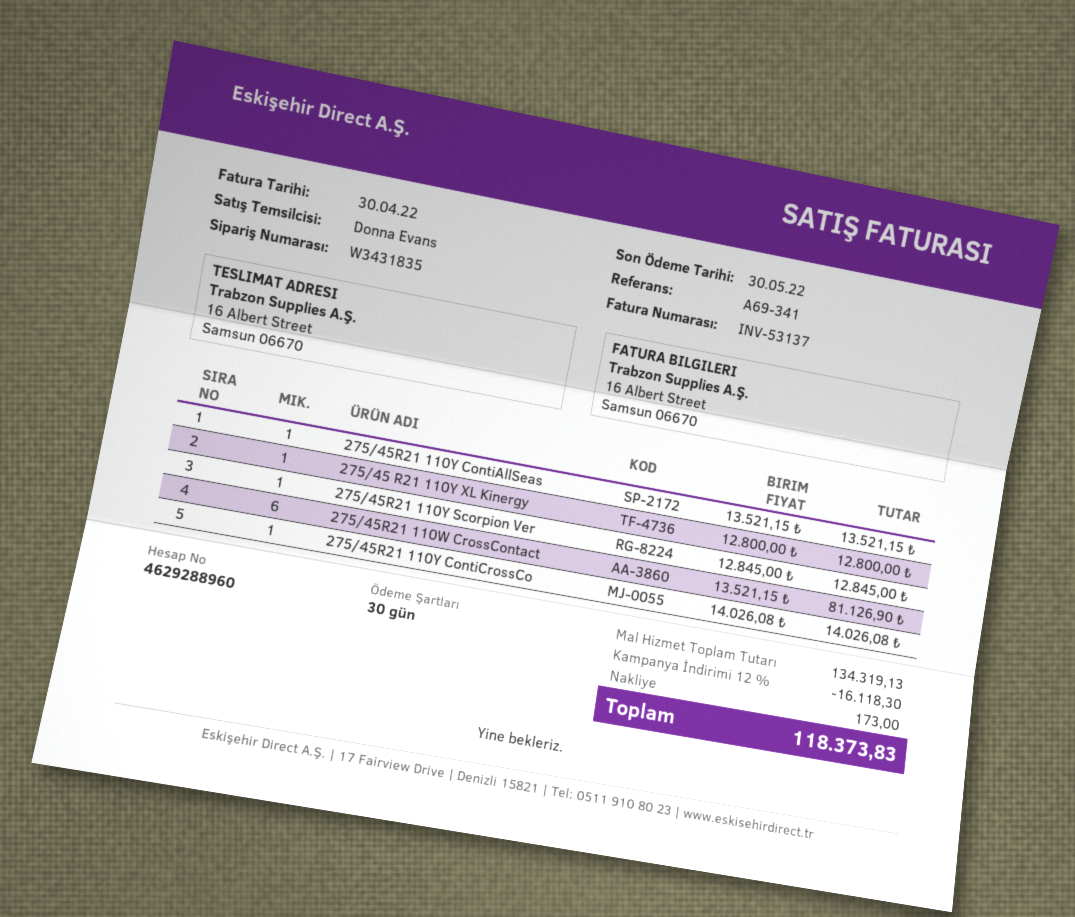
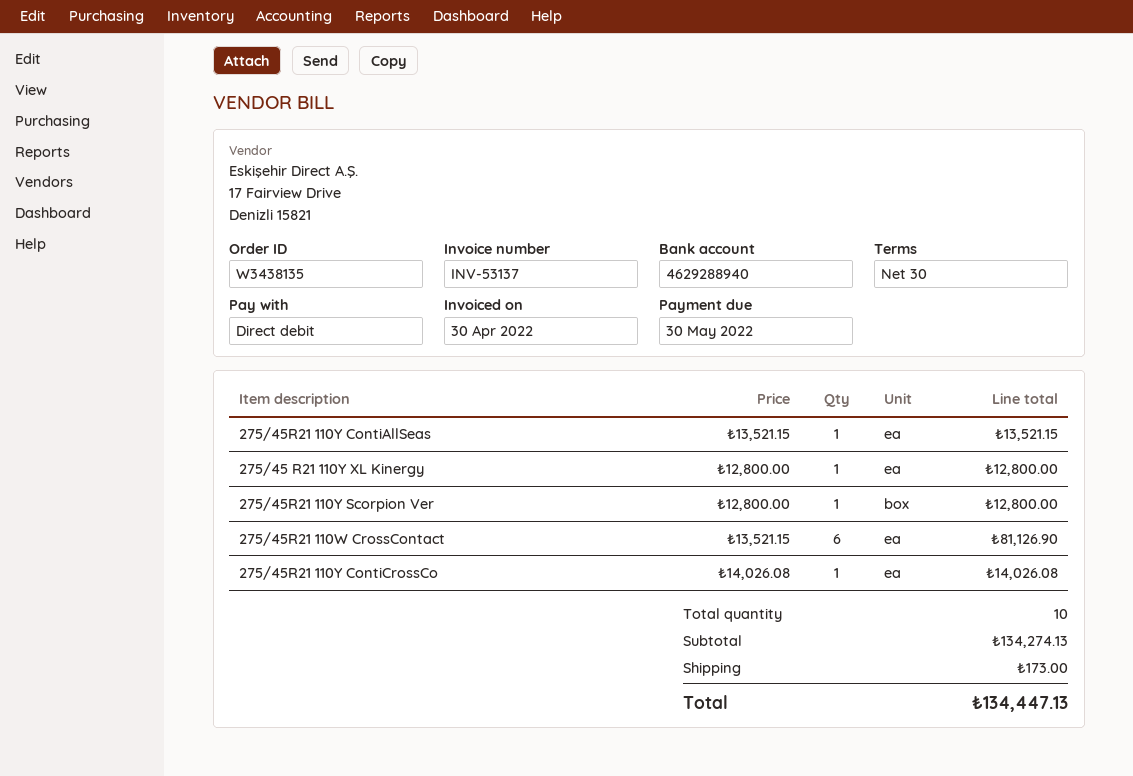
order number: W3431835 -> W3438135
bank account: 4629288960 -> 4629288940
275/45R21 110Y Scorpion Ver: 1 x 12845.00 = 12845.00 -> 1 x 12800.00 = 12800.00
subtotal: 134319.13 -> 134274.13
discount: 12% = 16118.30 -> none
total: 118373.83 -> 134447.13

